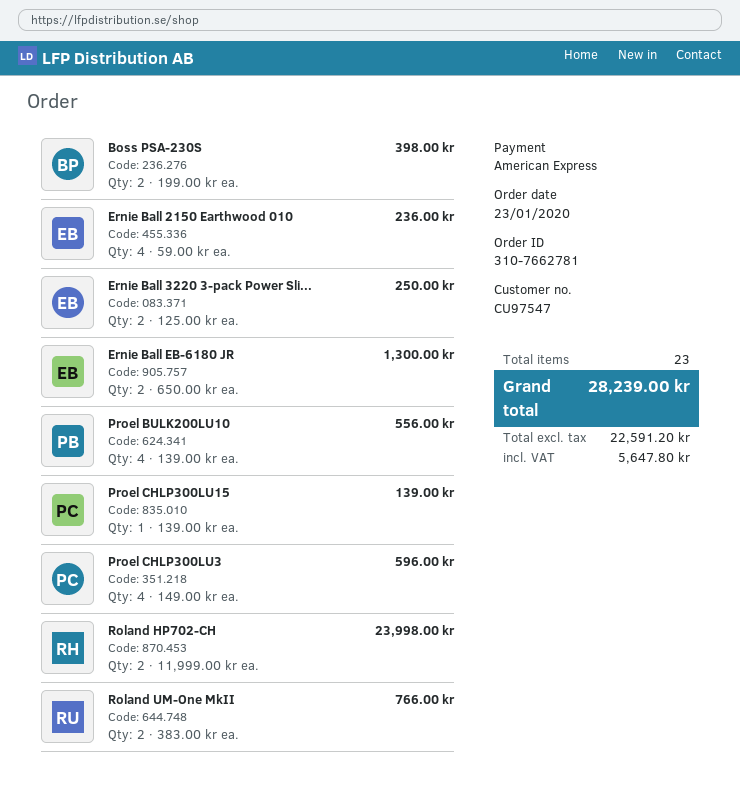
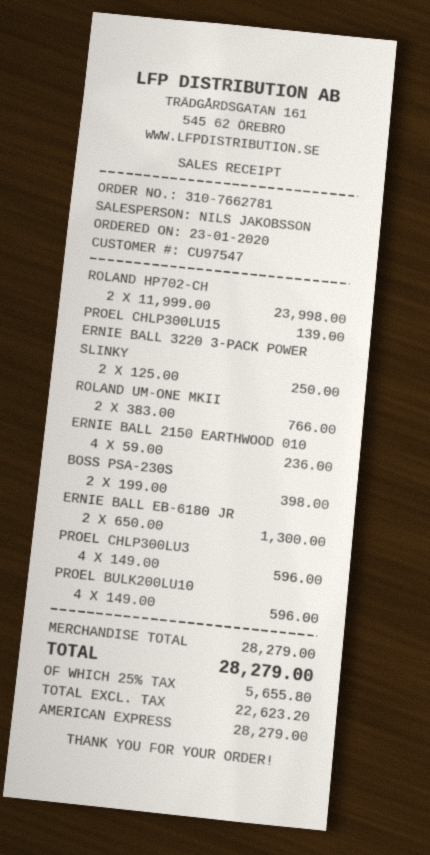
Proel BULK200LU10: 4 x 139.00 = 556.00 -> 4 x 149.00 = 596.00
net: 22591.20 -> 22623.20
tax: 5647.80 -> 5655.80
total: 28239.00 -> 28279.00

